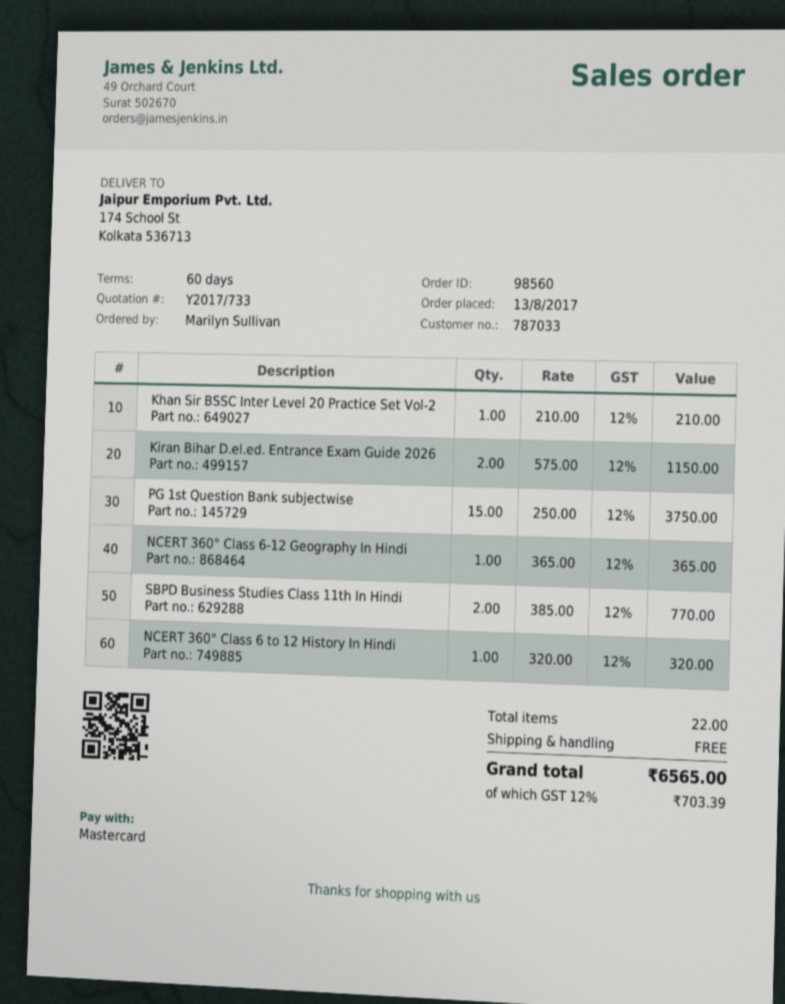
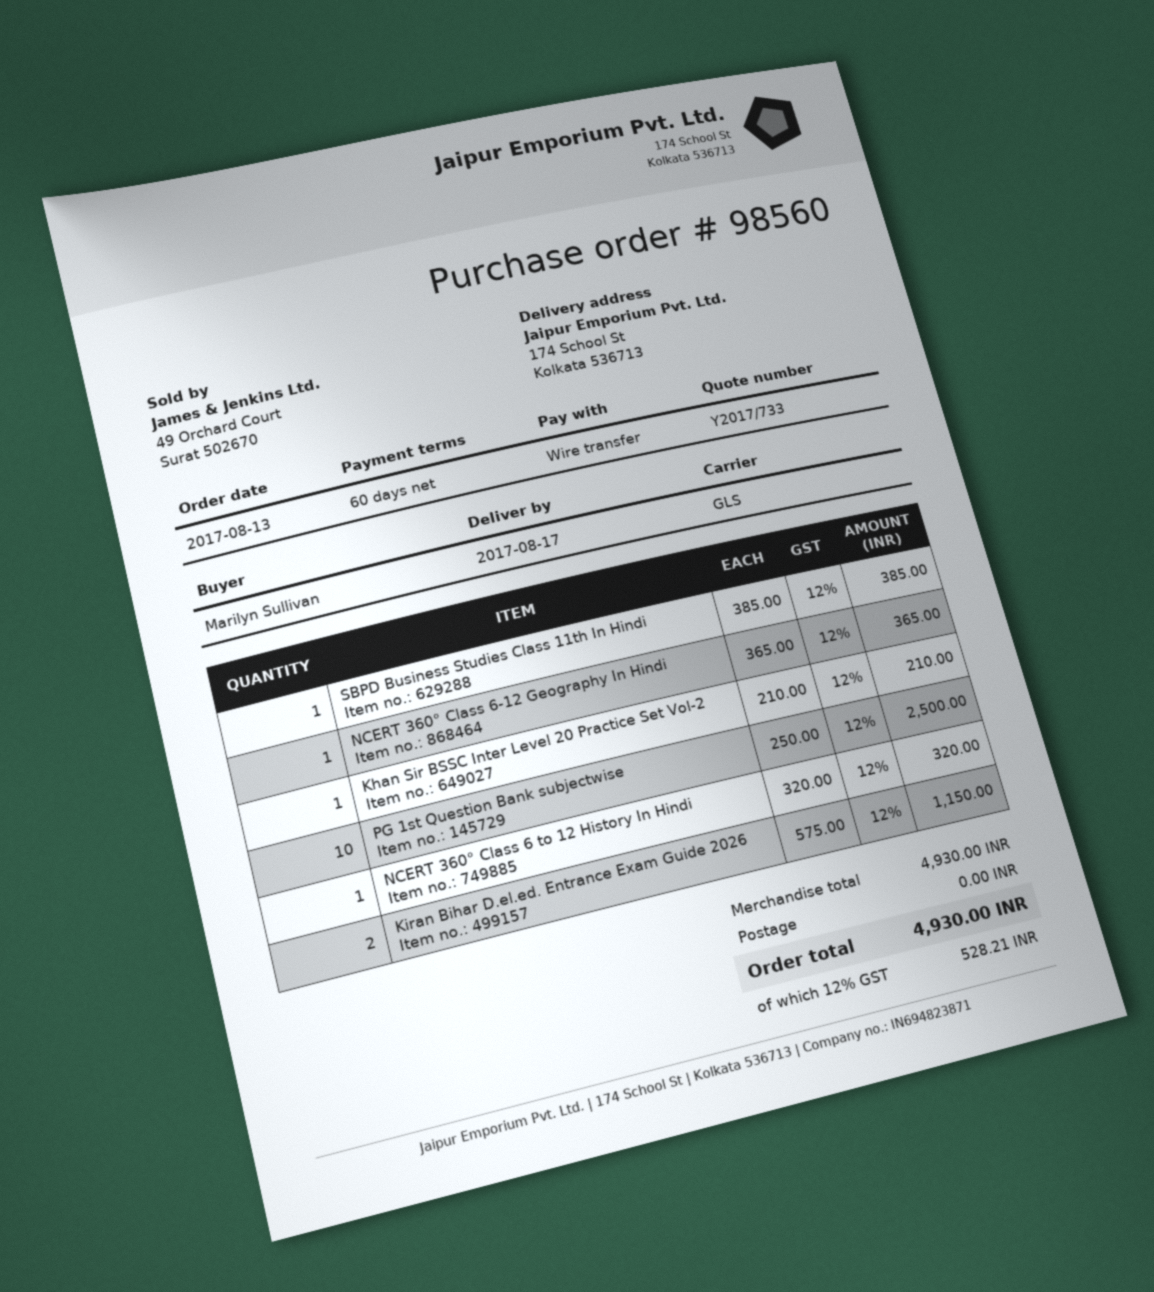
payment method: Mastercard -> bank transfer
PG 1st Question Bank subjectwise: 15 x 250.00 = 3750.00 -> 10 x 250.00 = 2500.00
SBPD Business Studies Class 11th In Hindi: 2 x 385.00 = 770.00 -> 1 x 385.00 = 385.00
tax: 12% = 703.39 -> 12% = 528.21
total: 6565.00 -> 4930.00

